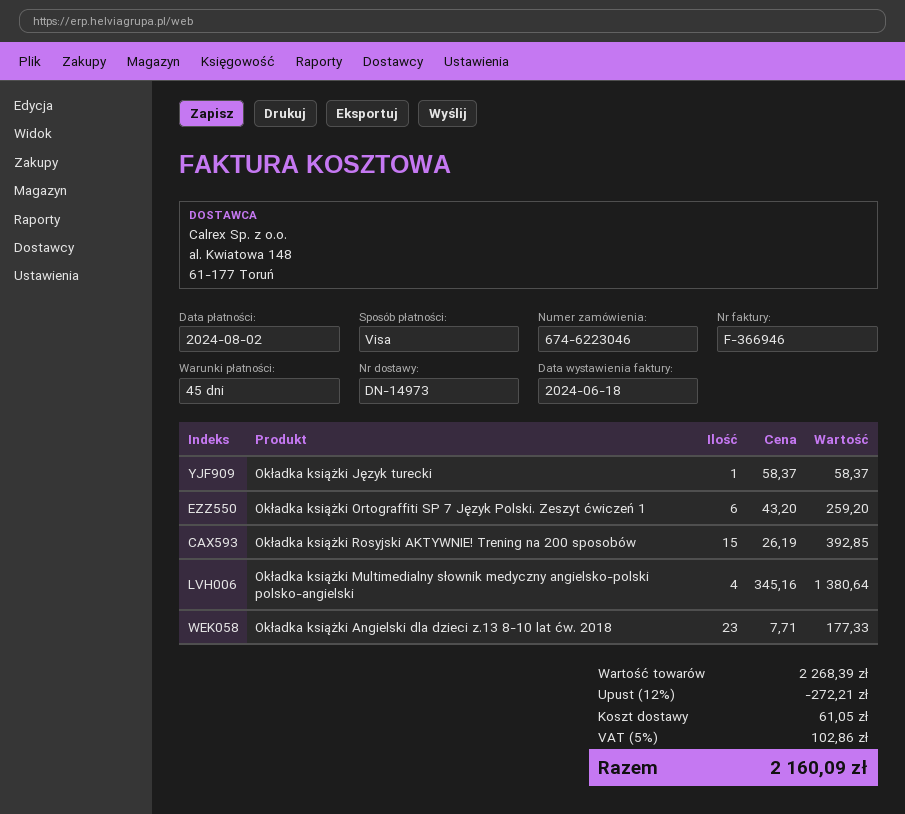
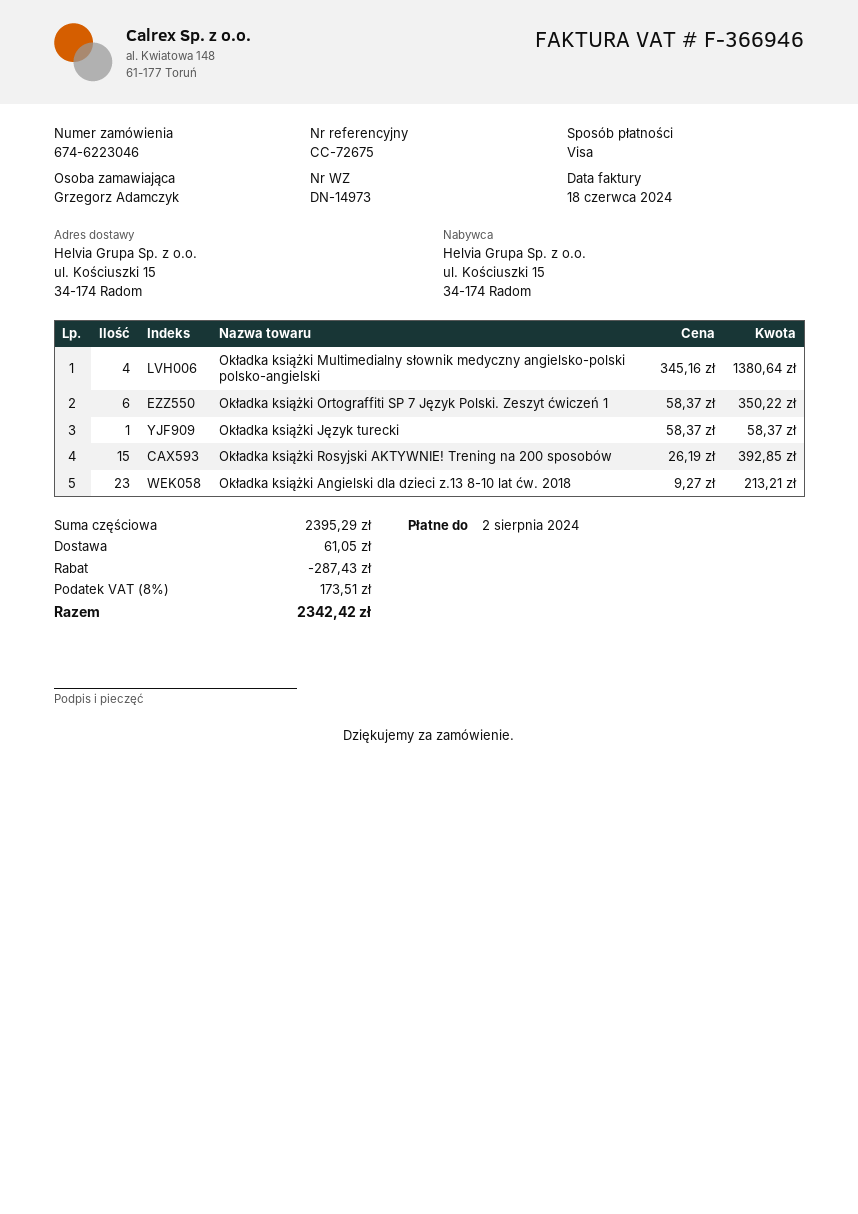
Okładka książki Ortograffiti SP 7 Język Polski. Zeszyt ćwiczeń 1: 6 x 43.20 = 259.20 -> 6 x 58.37 = 350.22
Okładka książki Angielski dla dzieci z.13 8-10 lat ćw. 2018: 23 x 7.71 = 177.33 -> 23 x 9.27 = 213.21
subtotal: 2268.39 -> 2395.29
discount: 272.21 -> 287.43
tax: 5% = 102.86 -> 8% = 173.51
total: 2160.09 -> 2342.42

